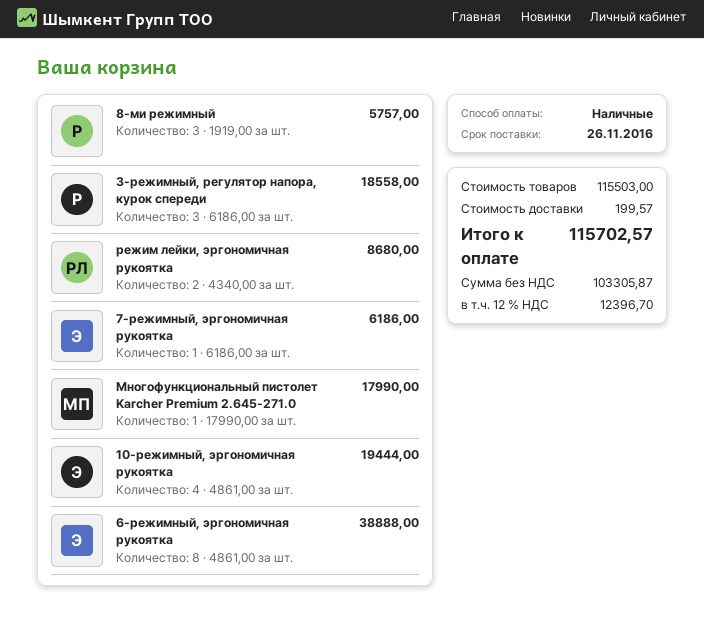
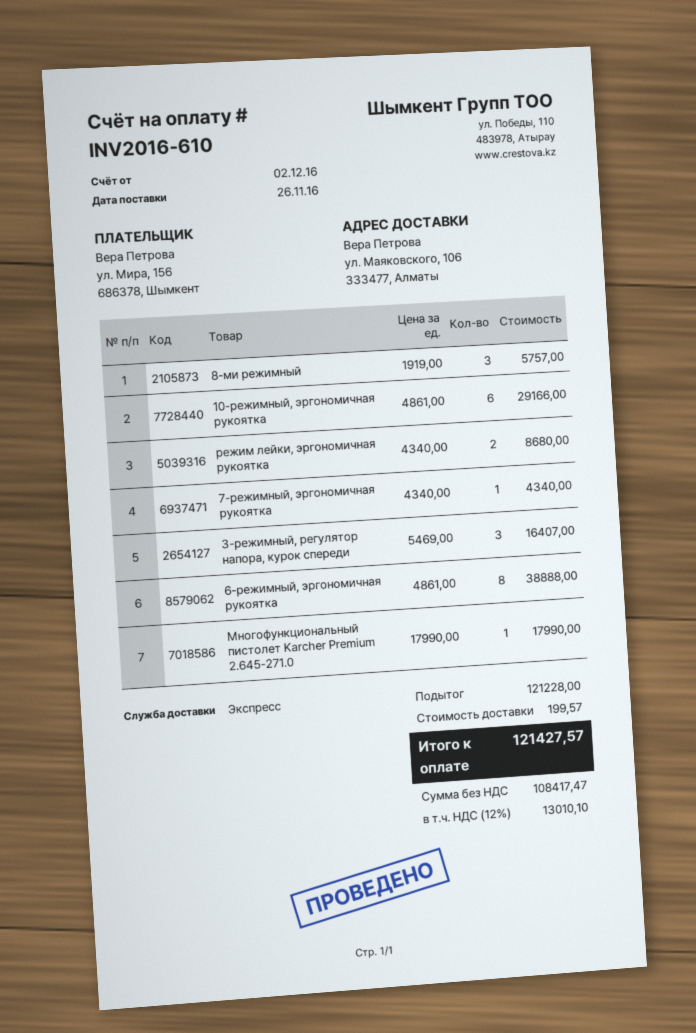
3-режимный, регулятор напора, курок спереди: 3 x 6186.00 = 18558.00 -> 3 x 5469.00 = 16407.00
7-режимный, эргономичная рукоятка: 1 x 6186.00 = 6186.00 -> 1 x 4340.00 = 4340.00
10-режимный, эргономичная рукоятка: 4 x 4861.00 = 19444.00 -> 6 x 4861.00 = 29166.00
subtotal: 115503.00 -> 121228.00
net: 103305.87 -> 108417.47
tax: 12% = 12396.70 -> 12% = 13010.10
total: 115702.57 -> 121427.57

